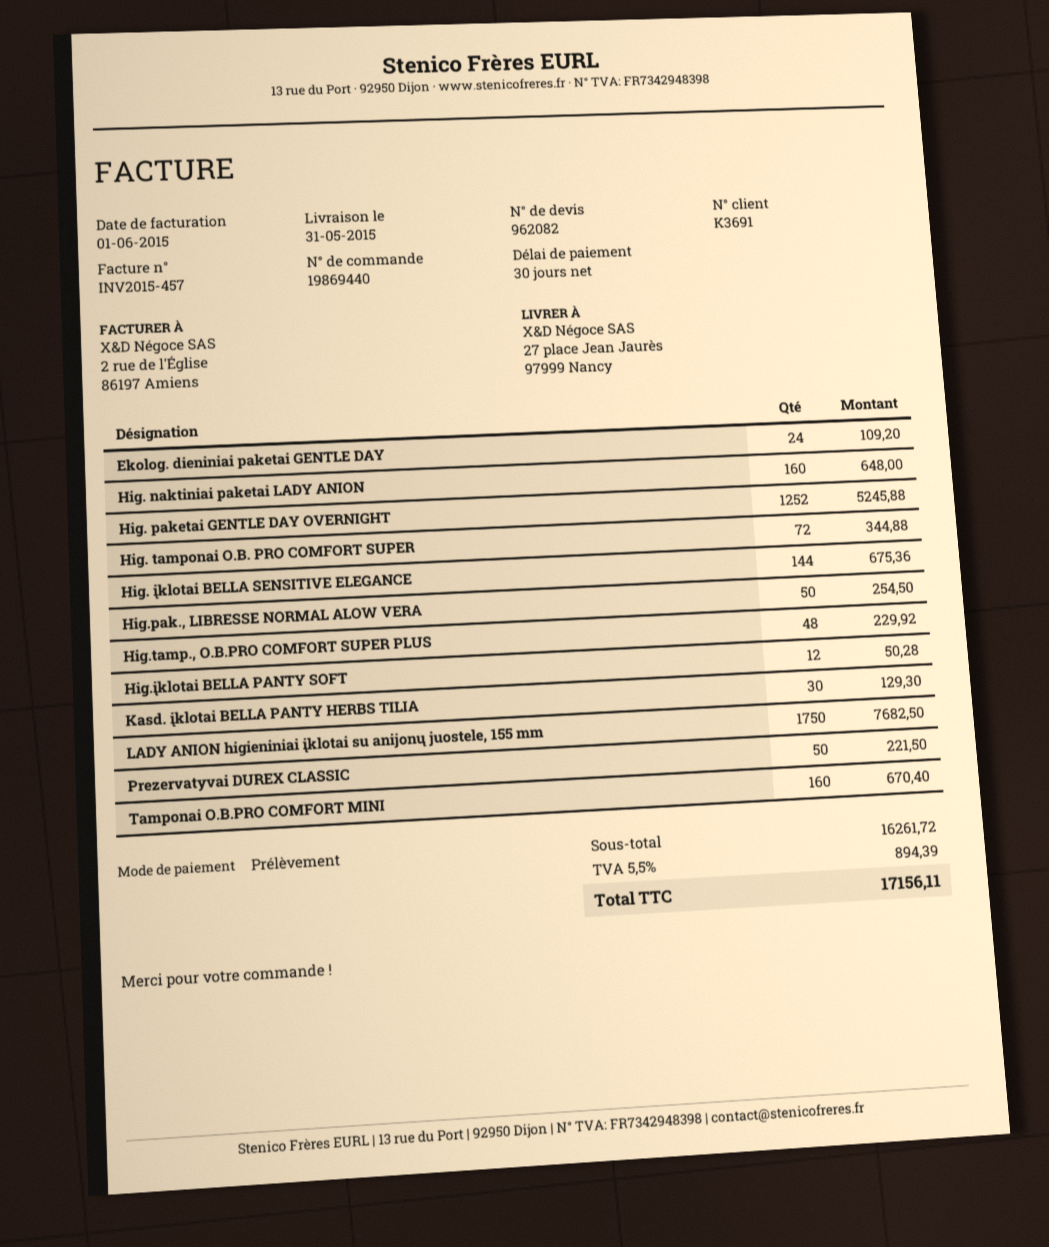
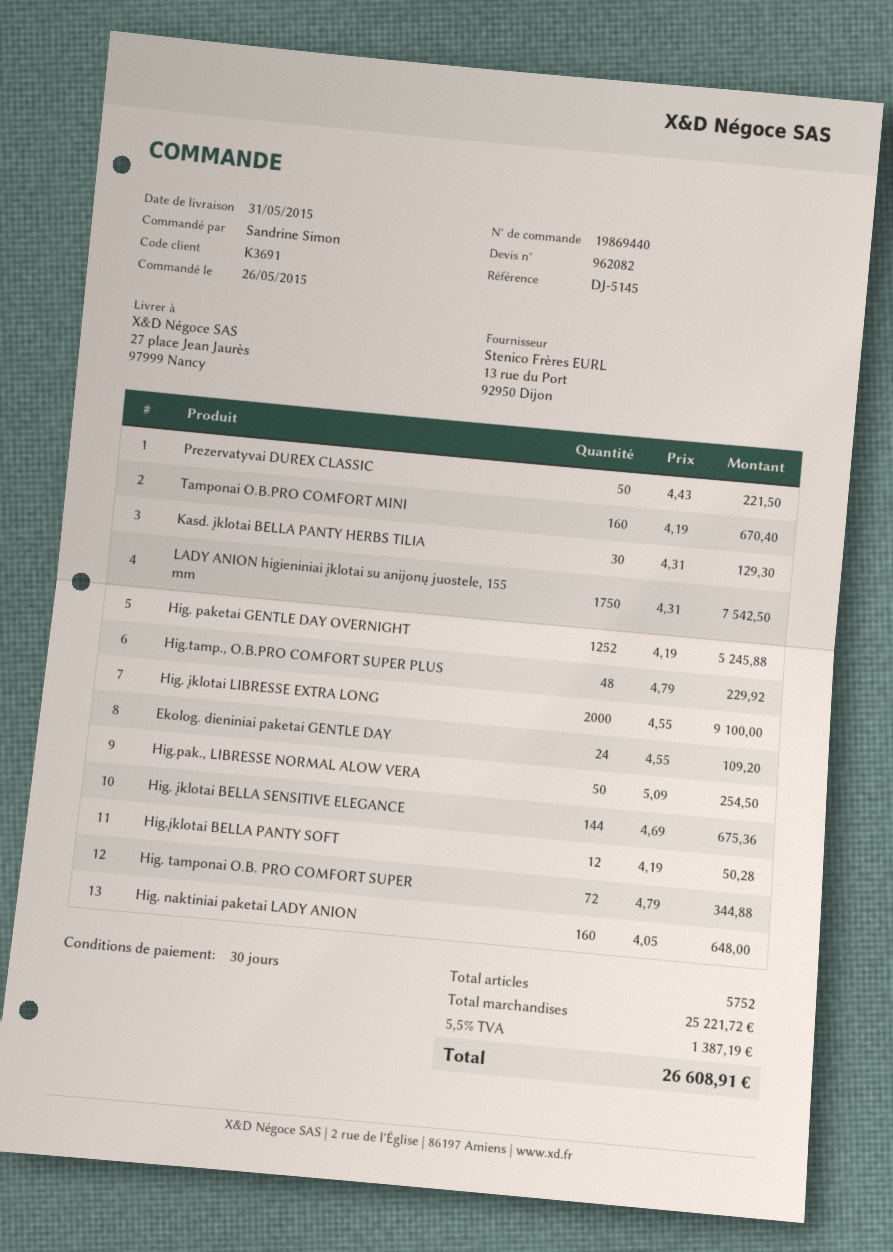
LADY ANION higieniniai įklotai su anijonų juostele, 155 mm: 1750 for 7682.50 -> 1750 for 7542.50
Hig. įklotai LIBRESSE EXTRA LONG: none -> 2000 for 9100.00
subtotal: 16261.72 -> 25221.72
tax: 5.5% = 894.39 -> 5.5% = 1387.19
total: 17156.11 -> 26608.91

